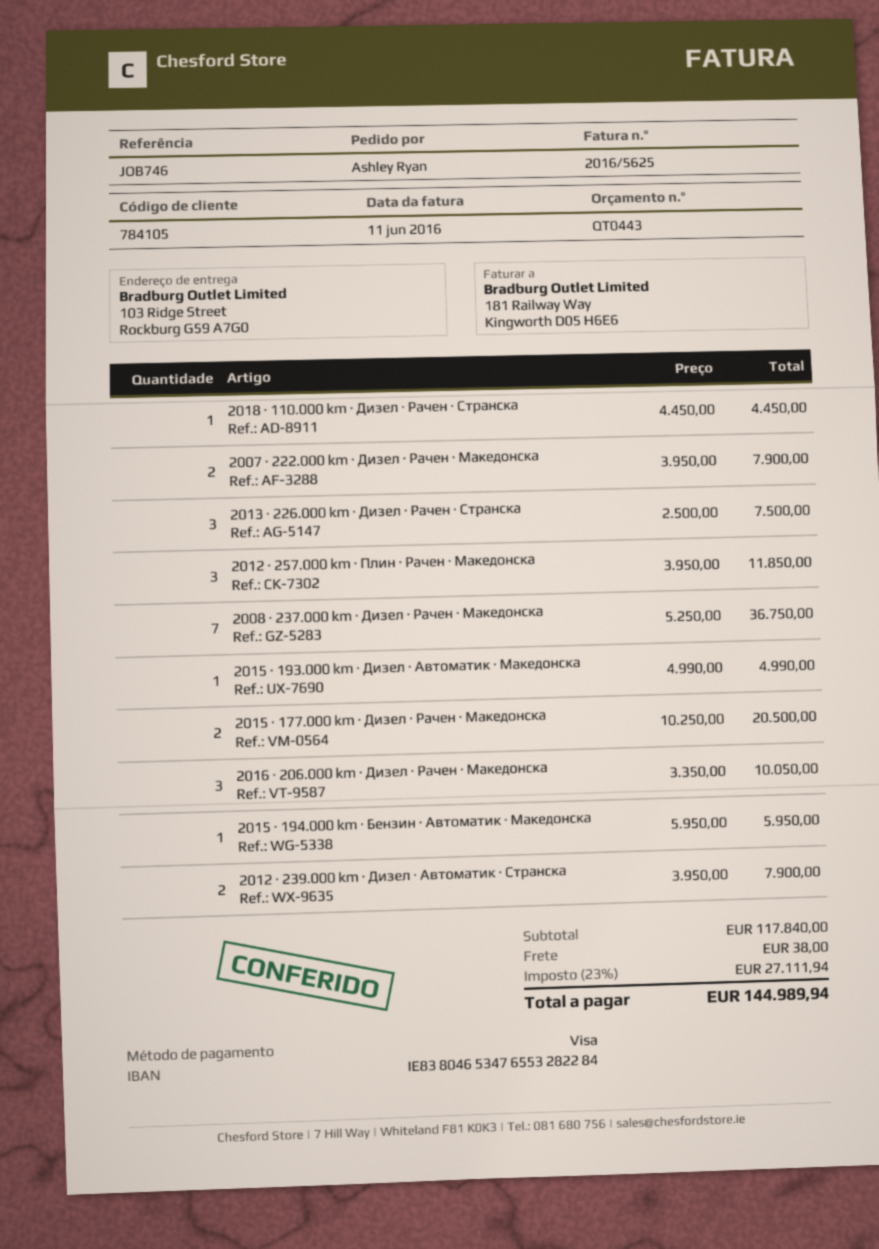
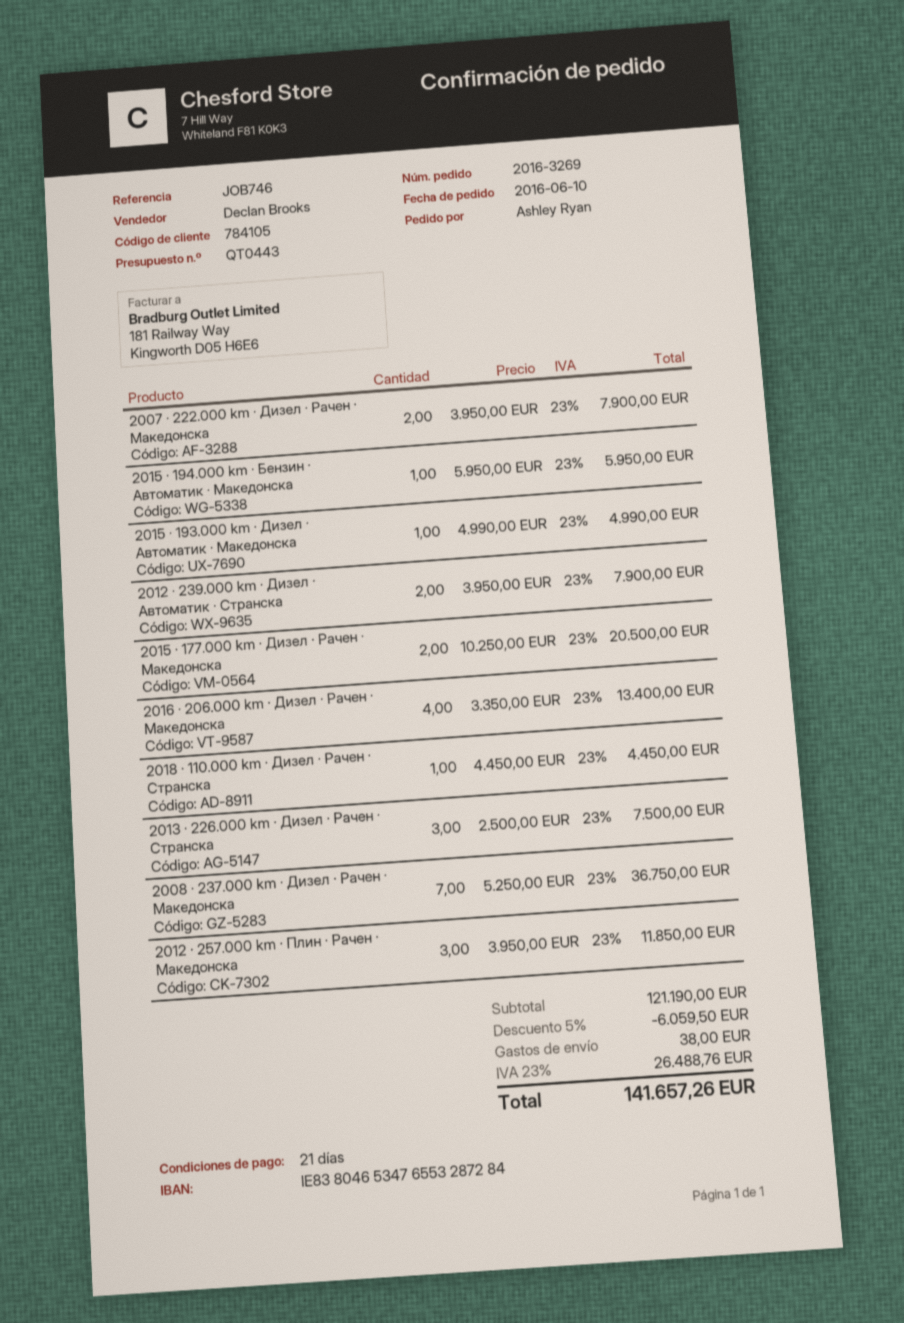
bank account: IE83804653476553282284 -> IE83804653476553287284
2016 · 206.000 km · Дизел · Рачен · Македонска: 3 x 3350.00 = 10050.00 -> 4 x 3350.00 = 13400.00
subtotal: 117840.00 -> 121190.00
discount: none -> 5% = 6059.50
tax: 23% = 27111.94 -> 23% = 26488.76
total: 144989.94 -> 141657.26

